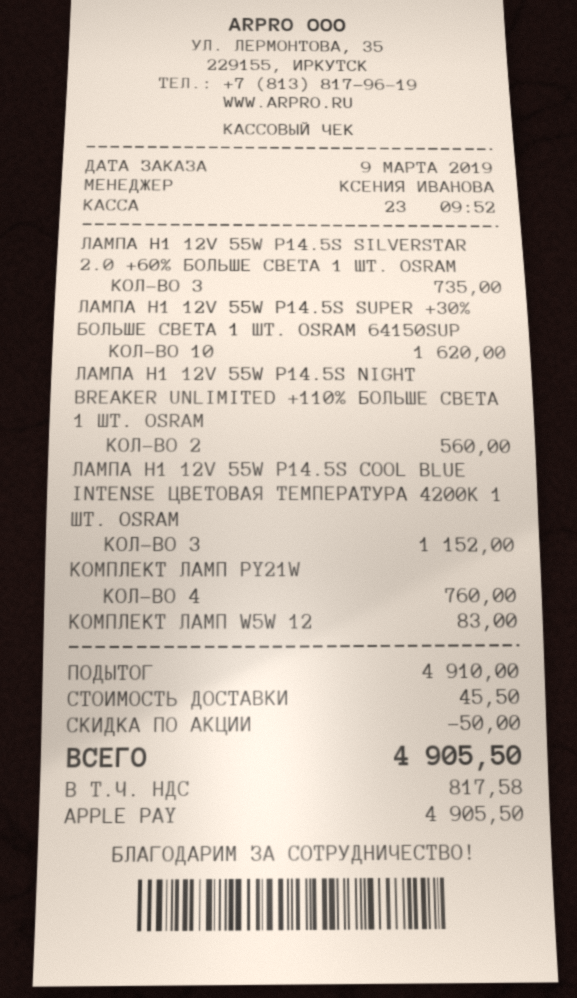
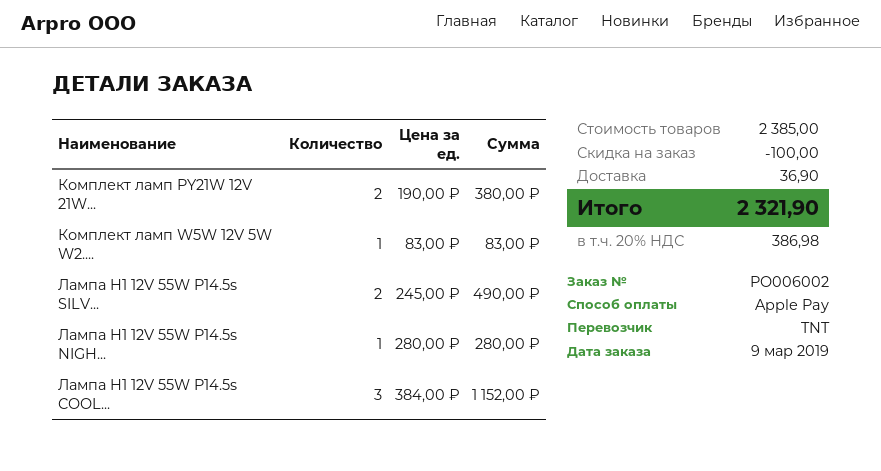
ЛАМПА H1 12V 55W P14.5S SILVERSTAR 2.0 +60% БОЛЬШЕ СВЕТА 1 ШТ. OSRAM: 3 for 735.00 -> 2 for 490.00
ЛАМПА H1 12V 55W P14.5S SUPER +30% БОЛЬШЕ СВЕТА 1 ШТ. OSRAM 64150SUP: 10 for 1620.00 -> none
ЛАМПА H1 12V 55W P14.5S NIGHT BREAKER UNLIMITED +110% БОЛЬШЕ СВЕТА 1 ШТ. OSRAM: 2 for 560.00 -> 1 for 280.00
КОМПЛЕКТ ЛАМП PY21W: 4 for 760.00 -> 2 for 380.00
subtotal: 4910.00 -> 2385.00
discount: 50.00 -> 100.00
shipping: 45.50 -> 36.90
tax: 817.58 -> 386.98
total: 4905.50 -> 2321.90

